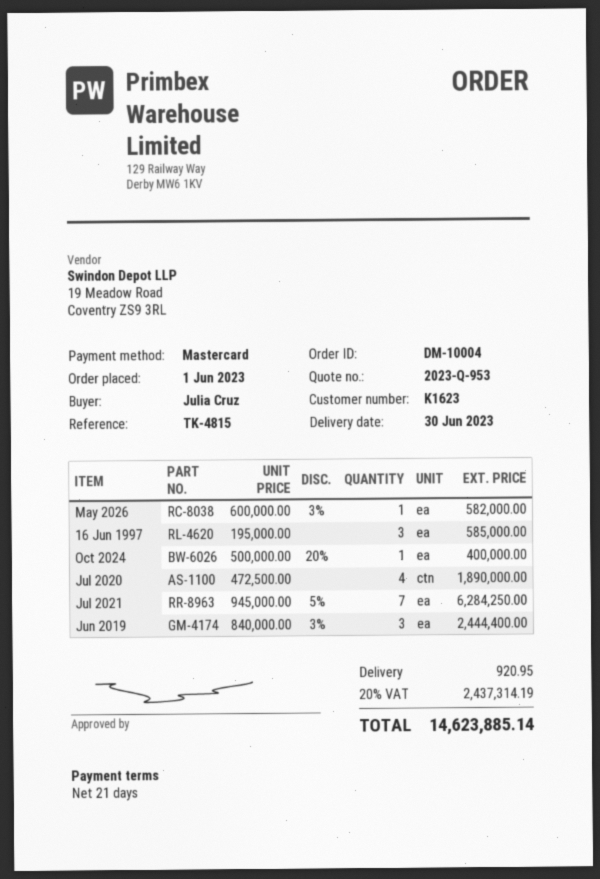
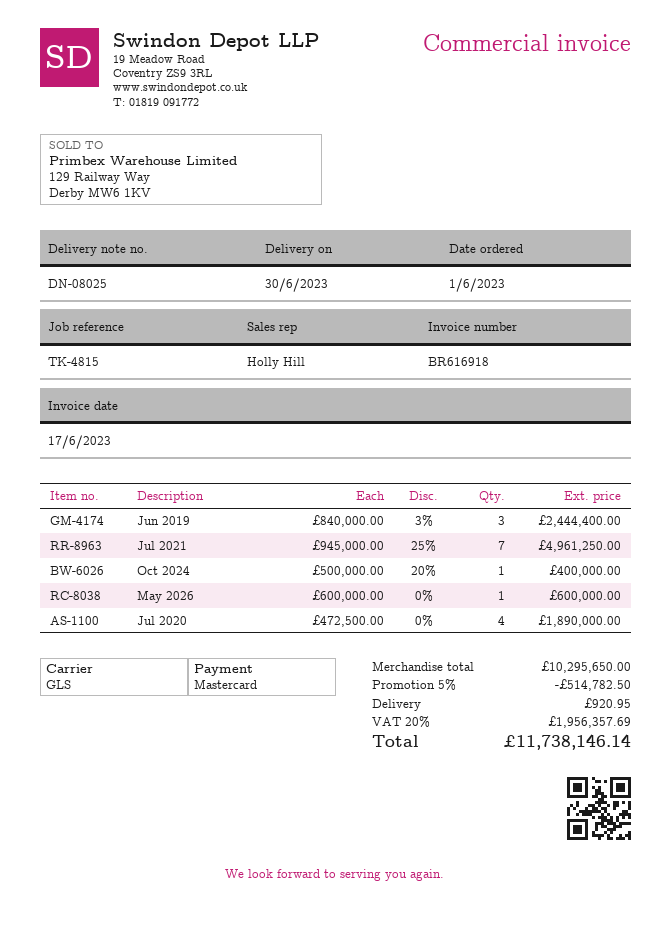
May 2026: 1 x 600000.00 - 3% = 582000.00 -> 1 x 600000.00 = 600000.00
16 Jun 1997: 3 x 195000.00 = 585000.00 -> none
Jul 2021: 7 x 945000.00 - 5% = 6284250.00 -> 7 x 945000.00 - 25% = 4961250.00
discount: none -> 5% = 514782.50
tax: 20% = 2437314.19 -> 20% = 1956357.69
total: 14623885.14 -> 11738146.14

